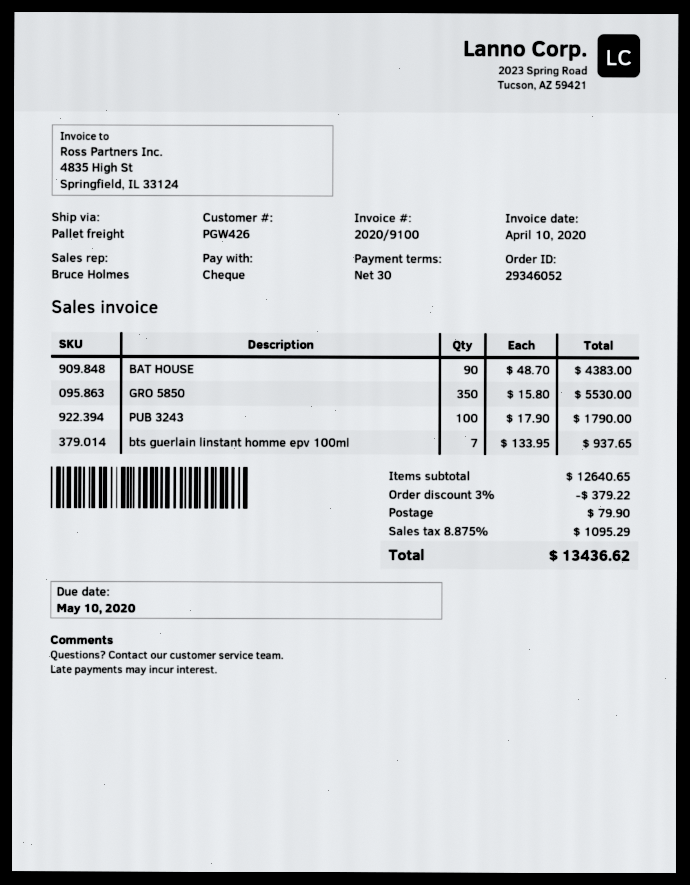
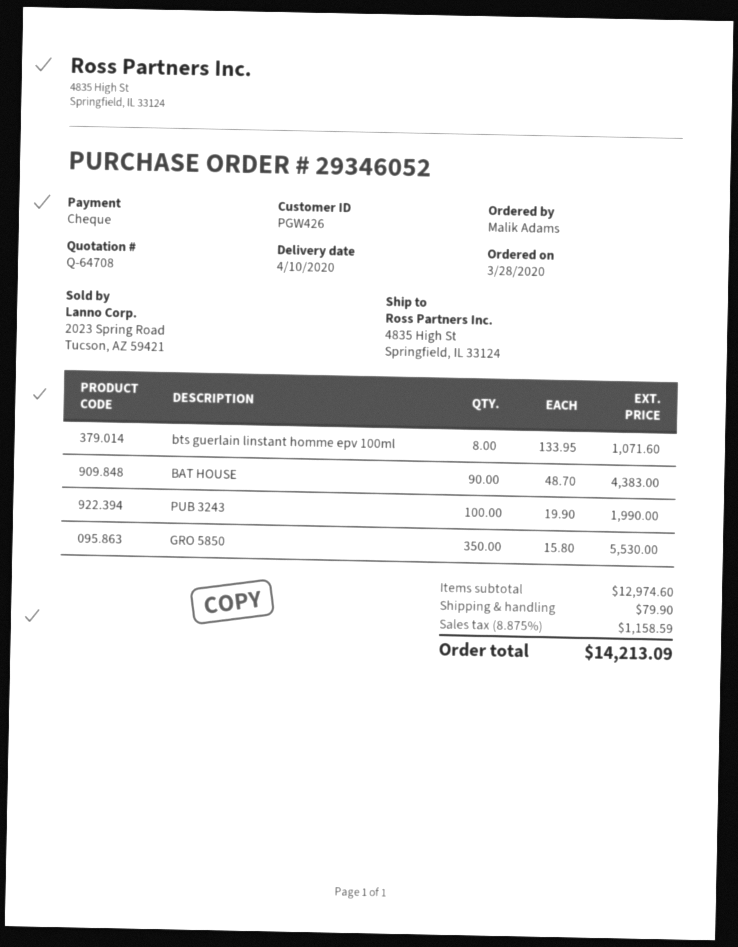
PUB 3243: 100 x 17.90 = 1790.00 -> 100 x 19.90 = 1990.00
bts guerlain linstant homme epv 100ml: 7 x 133.95 = 937.65 -> 8 x 133.95 = 1071.60
subtotal: 12640.65 -> 12974.60
discount: 3% = 379.22 -> none
tax: 8.875% = 1095.29 -> 8.875% = 1158.59
total: 13436.62 -> 14213.09

